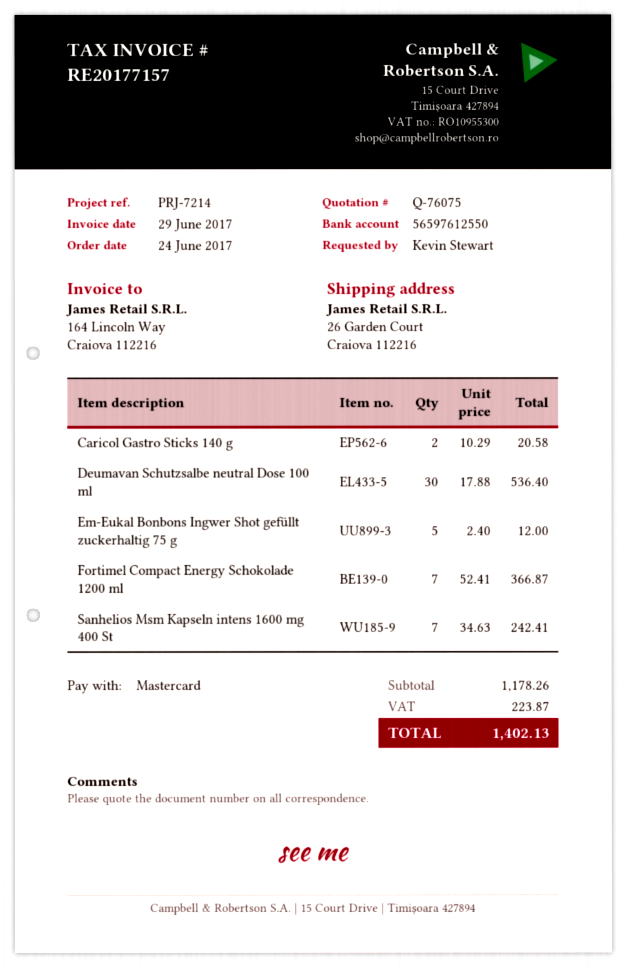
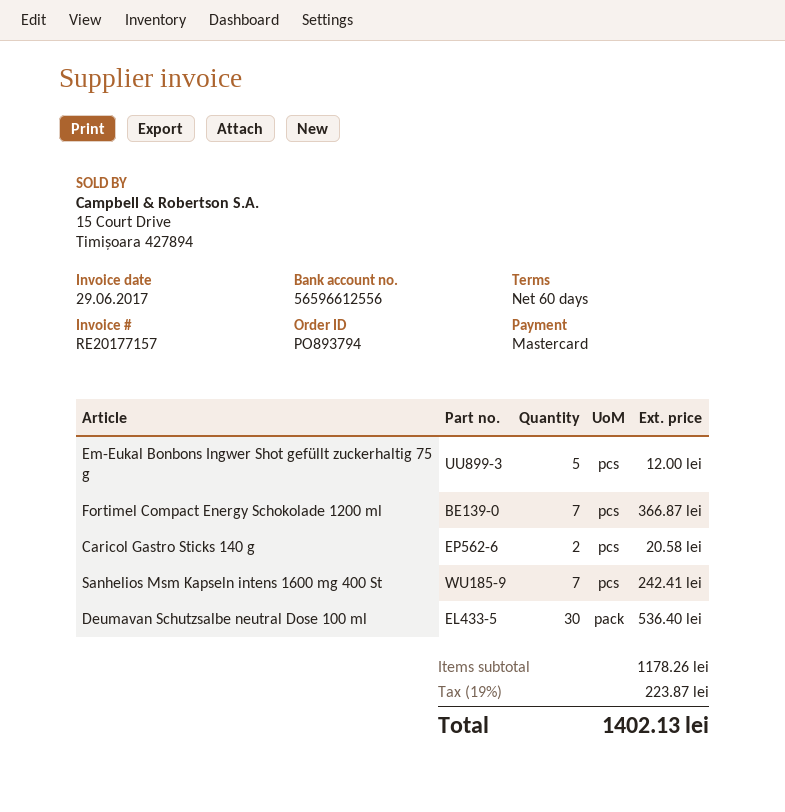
bank account: 56597612550 -> 56596612556

